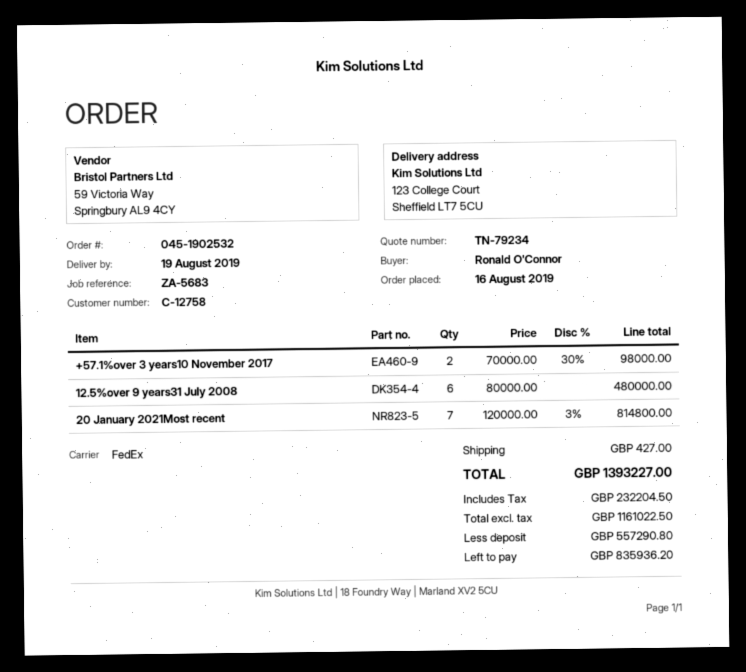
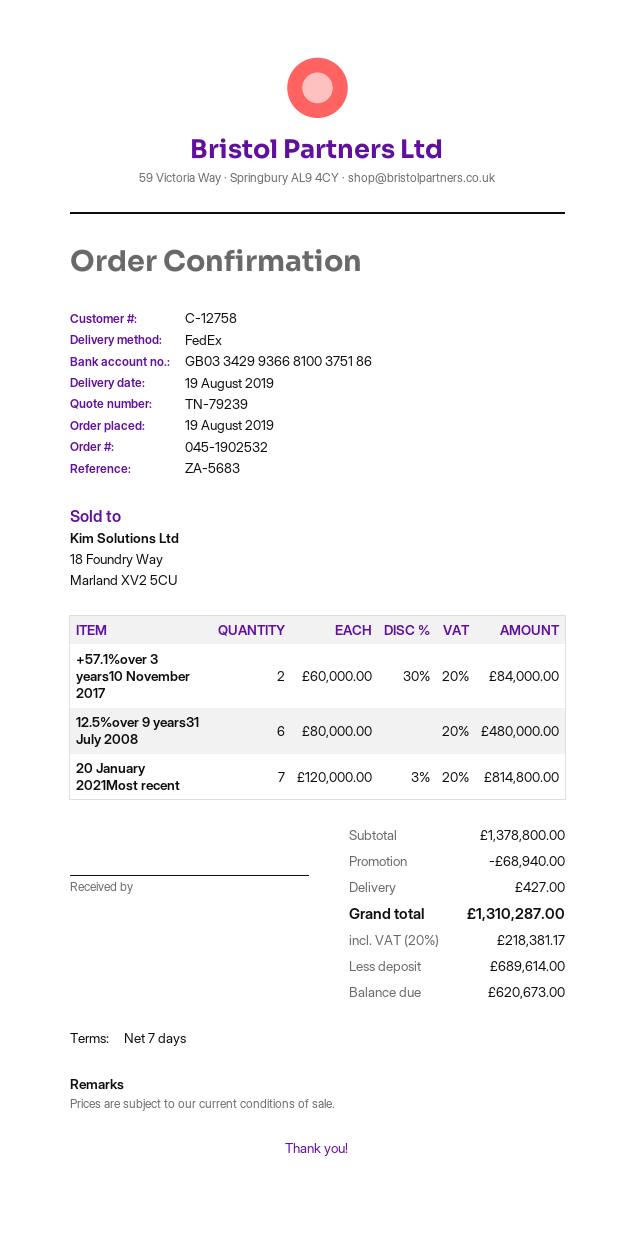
quote number: TN-79234 -> TN-79239
order date: 2019-08-16 -> 2019-08-19
+57.1%over 3 years10 November 2017: 2 x 70000.00 - 30% = 98000.00 -> 2 x 60000.00 - 30% = 84000.00
discount: none -> 68940.00
tax: 232204.50 -> 218381.17
total: 1393227.00 -> 1310287.00
deposit: 557290.80 -> 689614.00
balance: 835936.20 -> 620673.00

